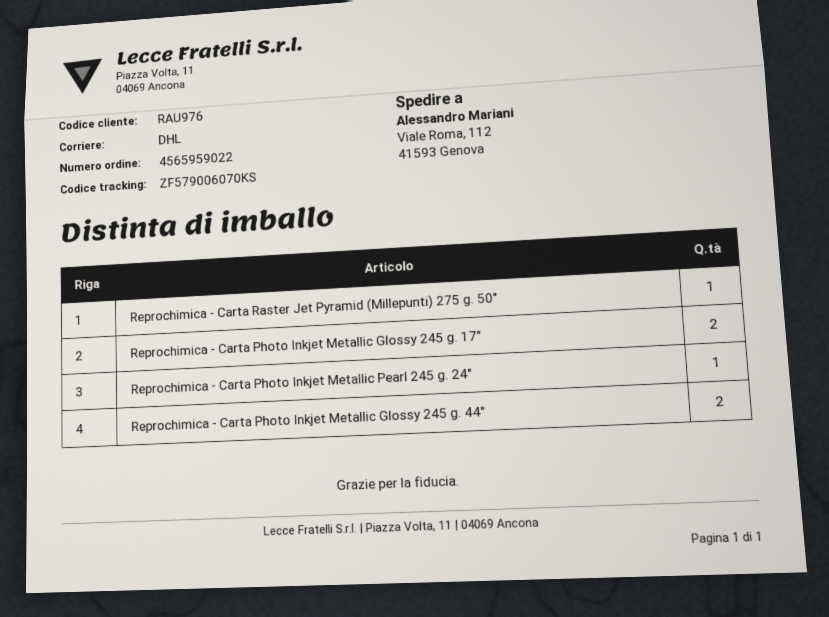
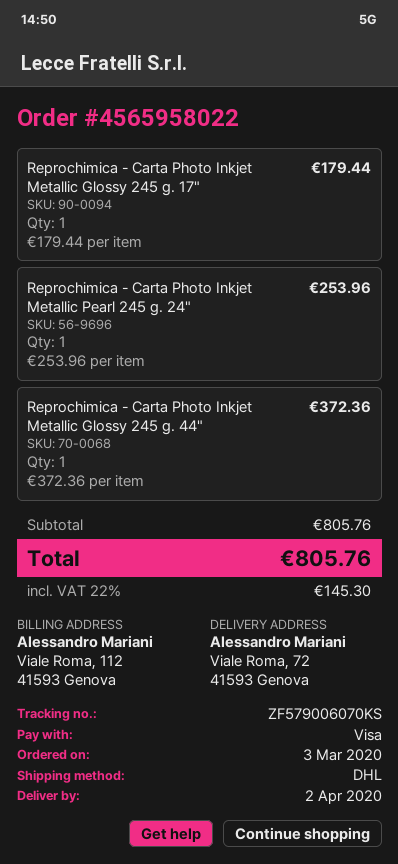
order number: 4565959022 -> 4565958022
ship to: Viale Roma, 112, 41593 Genova -> Viale Roma, 72, 41593 Genova
Reprochimica - Carta Raster Jet Pyramid (Millepunti) 275 g. 50": 1 -> none
Reprochimica - Carta Photo Inkjet Metallic Glossy 245 g. 17": 2 -> 1
Reprochimica - Carta Photo Inkjet Metallic Glossy 245 g. 44": 2 -> 1

